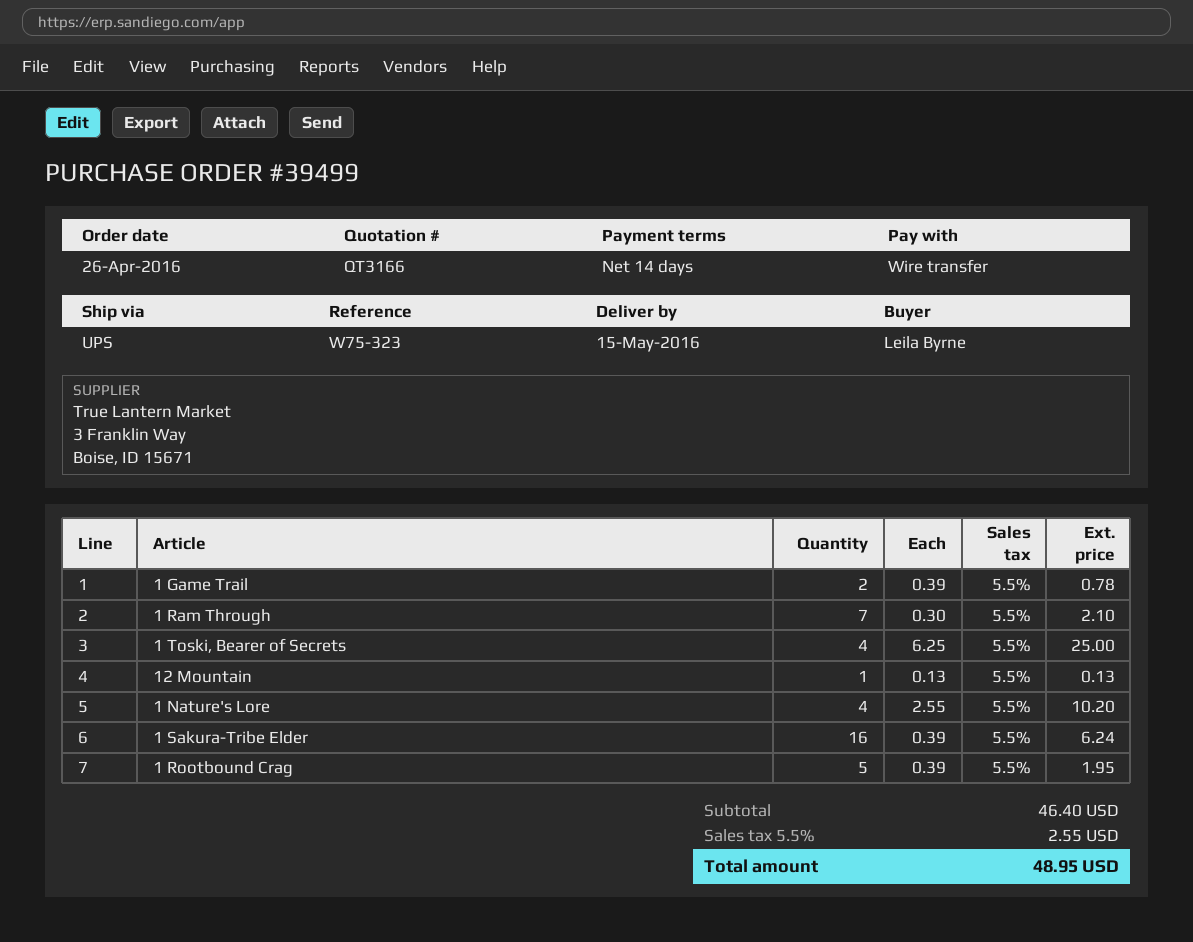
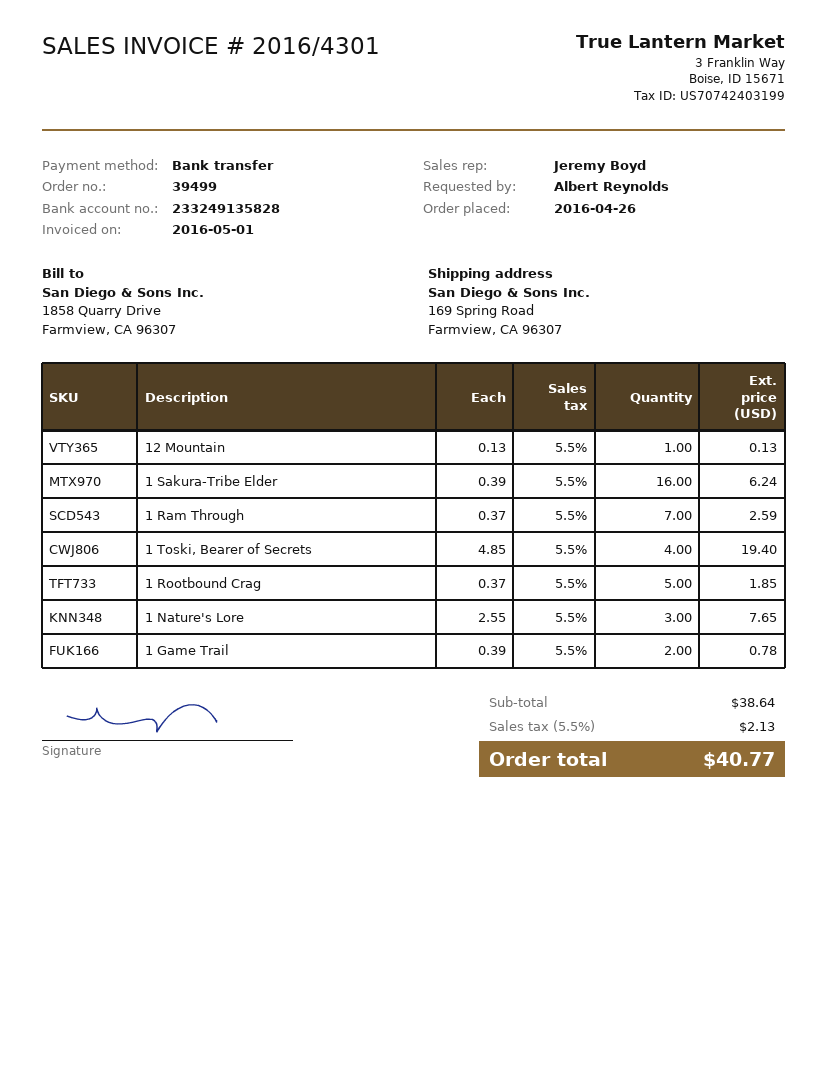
ordered by: Leila Byrne -> Albert Reynolds
1 Ram Through: 7 x 0.30 = 2.10 -> 7 x 0.37 = 2.59
1 Toski, Bearer of Secrets: 4 x 6.25 = 25.00 -> 4 x 4.85 = 19.40
1 Nature's Lore: 4 x 2.55 = 10.20 -> 3 x 2.55 = 7.65
1 Rootbound Crag: 5 x 0.39 = 1.95 -> 5 x 0.37 = 1.85
subtotal: 46.40 -> 38.64
tax: 5.5% = 2.55 -> 5.5% = 2.13
total: 48.95 -> 40.77

